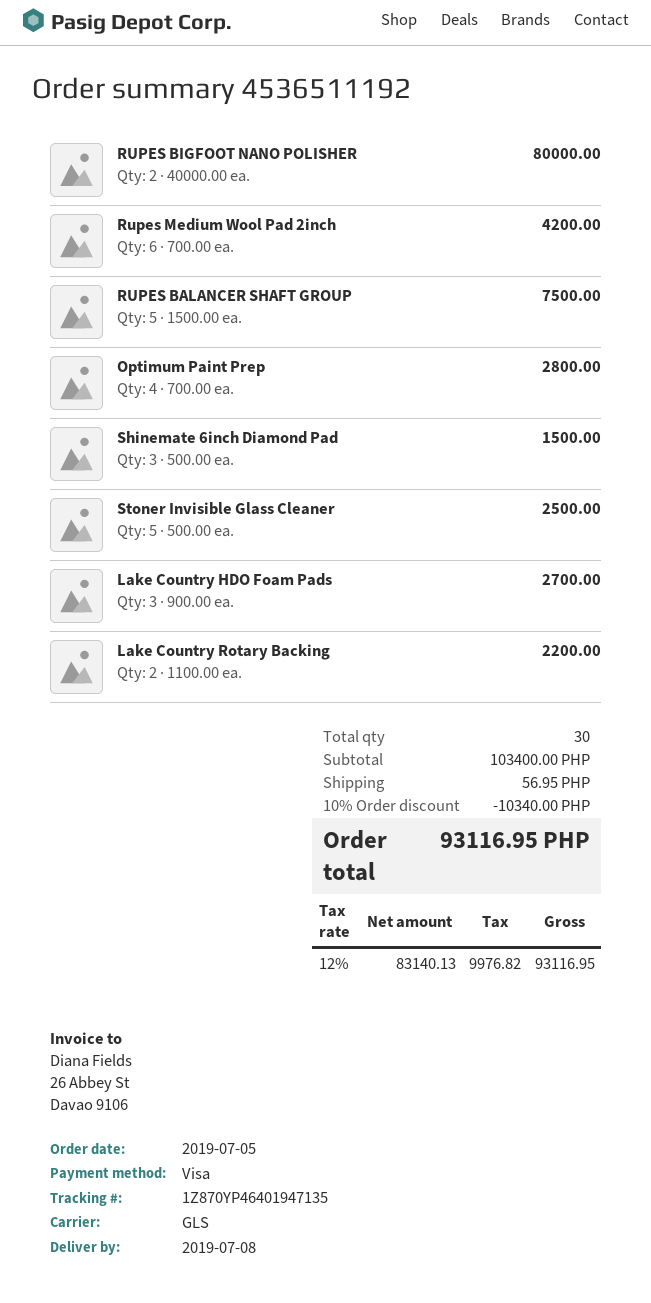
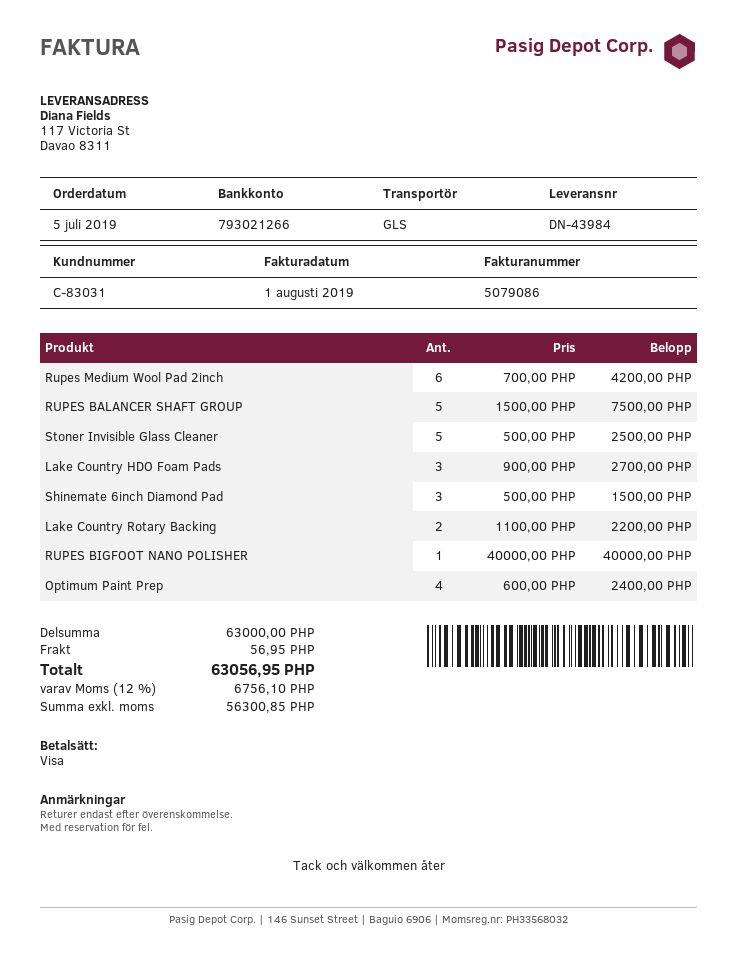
RUPES BIGFOOT NANO POLISHER: 2 x 40000.00 = 80000.00 -> 1 x 40000.00 = 40000.00
Optimum Paint Prep: 4 x 700.00 = 2800.00 -> 4 x 600.00 = 2400.00
subtotal: 103400.00 -> 63000.00
discount: 10% = 10340.00 -> none
net: 83140.13 -> 56300.85
tax: 12% = 9976.82 -> 12% = 6756.10
total: 93116.95 -> 63056.95

